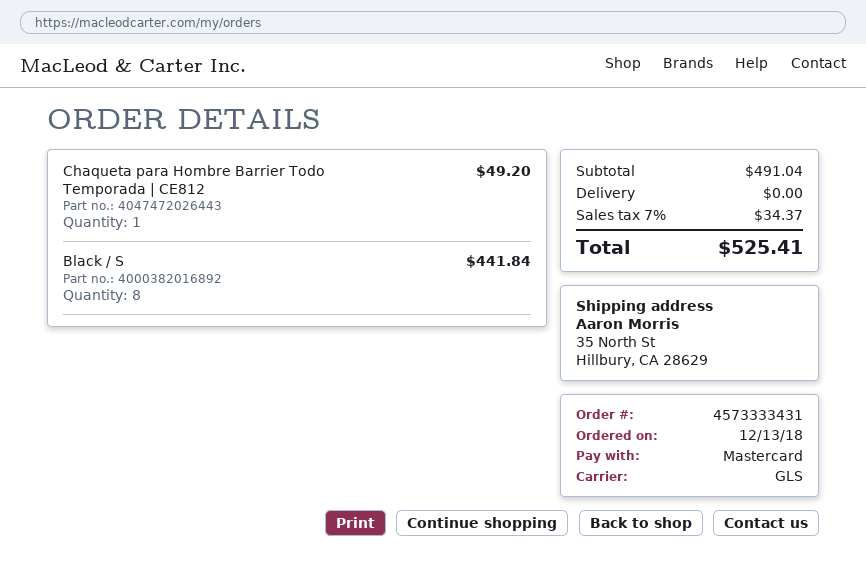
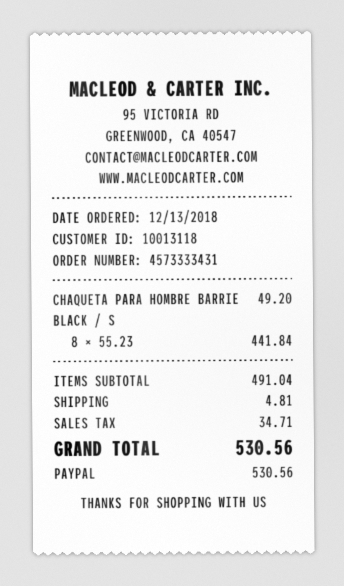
payment method: Mastercard -> PayPal
shipping: 0.00 -> 4.81
tax: 34.37 -> 34.71
total: 525.41 -> 530.56

